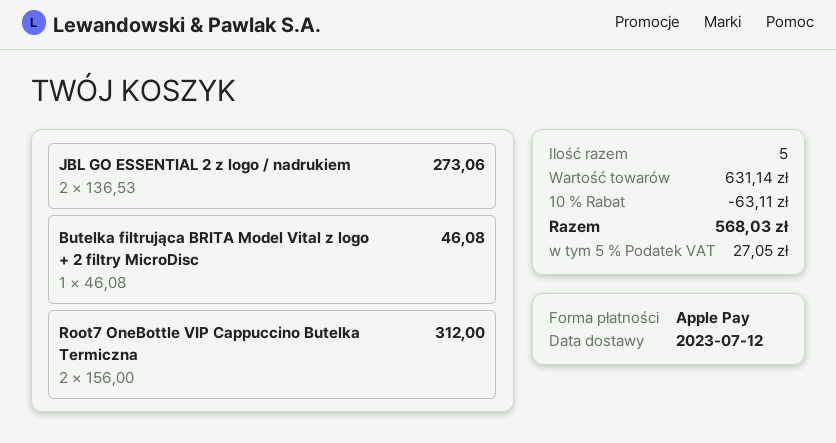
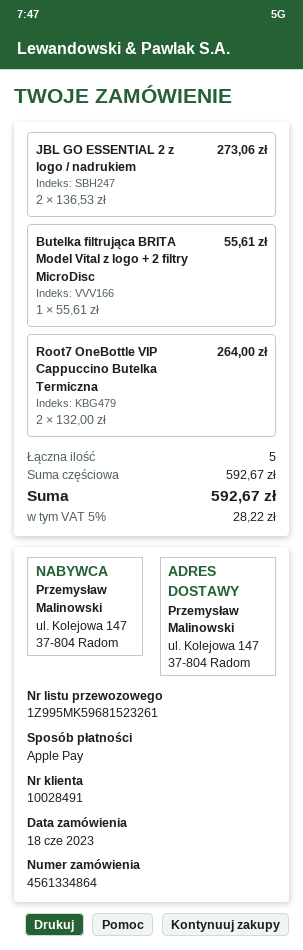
Butelka filtrująca BRITA Model Vital z logo + 2 filtry MicroDisc: 1 x 46.08 = 46.08 -> 1 x 55.61 = 55.61
Root7 OneBottle VIP Cappuccino Butelka Termiczna: 2 x 156.00 = 312.00 -> 2 x 132.00 = 264.00
subtotal: 631.14 -> 592.67
discount: 10% = 63.11 -> none
tax: 5% = 27.05 -> 5% = 28.22
total: 568.03 -> 592.67

